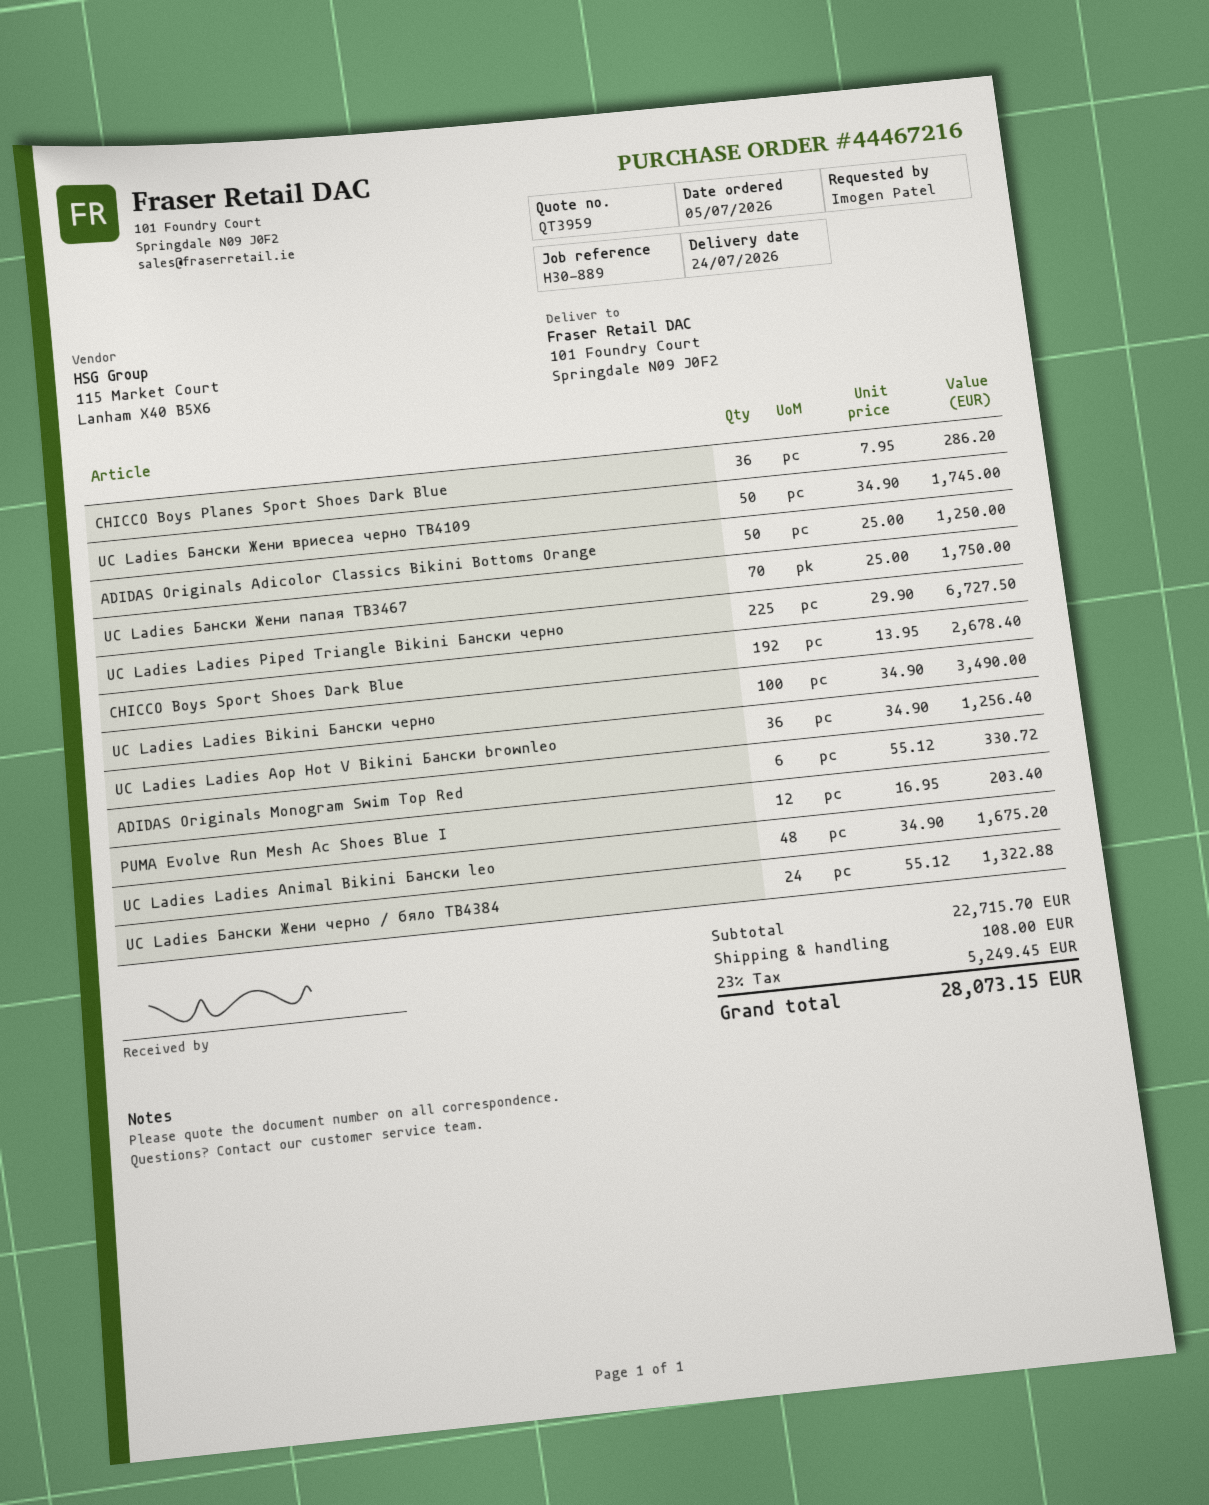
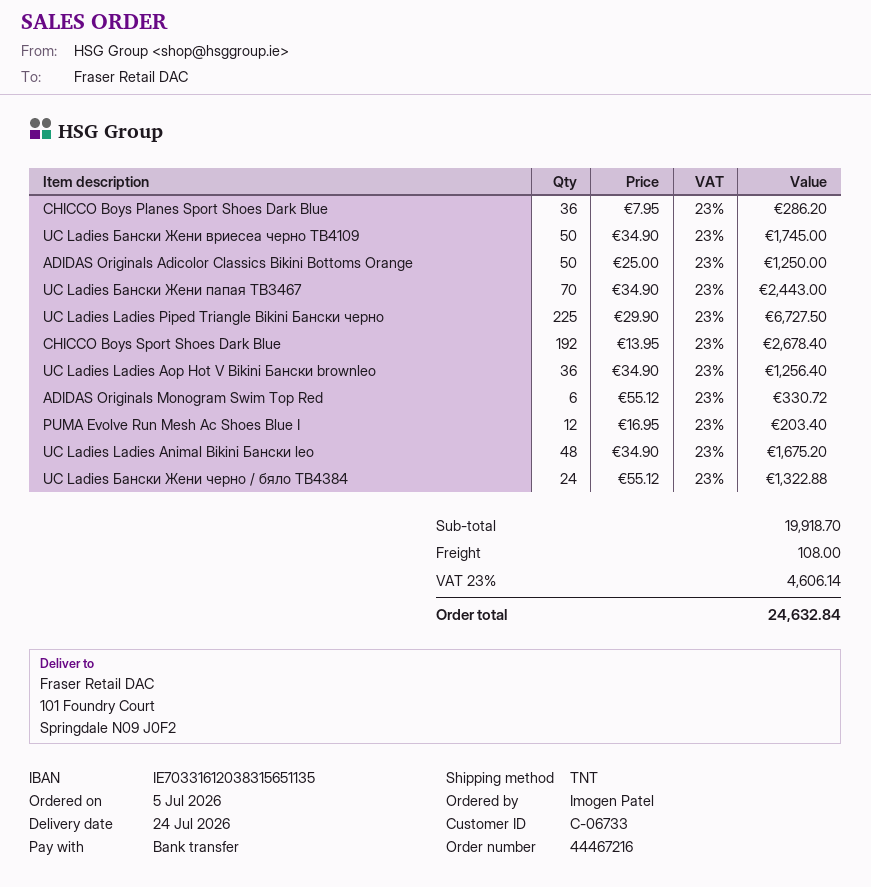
UC Ladies Бански Жени папая TB3467: 70 x 25.00 = 1750.00 -> 70 x 34.90 = 2443.00
UC Ladies Ladies Bikini Бански черно: 100 x 34.90 = 3490.00 -> none
subtotal: 22715.70 -> 19918.70
tax: 23% = 5249.45 -> 23% = 4606.14
total: 28073.15 -> 24632.84

